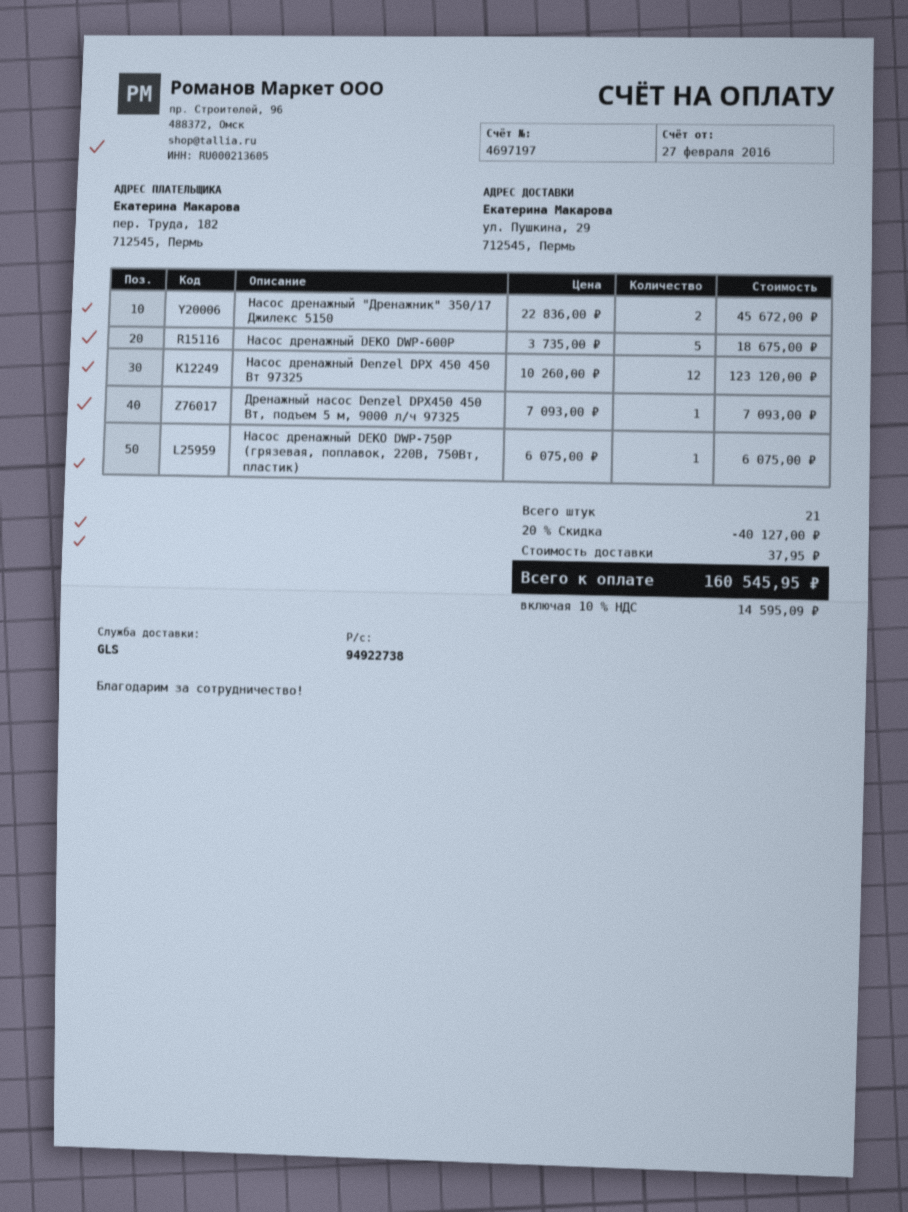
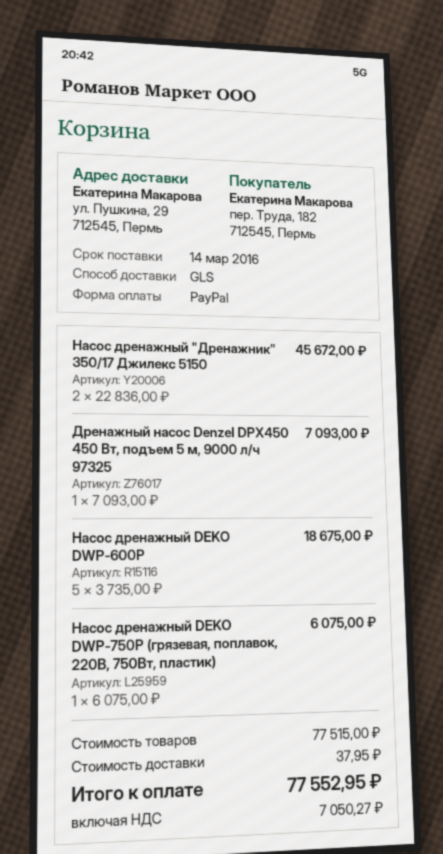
Насос дренажный Denzel DPХ 450 450 Вт 97325: 12 x 10260.00 = 123120.00 -> none
discount: 20% = 40127.00 -> none
tax: 14595.09 -> 7050.27
total: 160545.95 -> 77552.95

